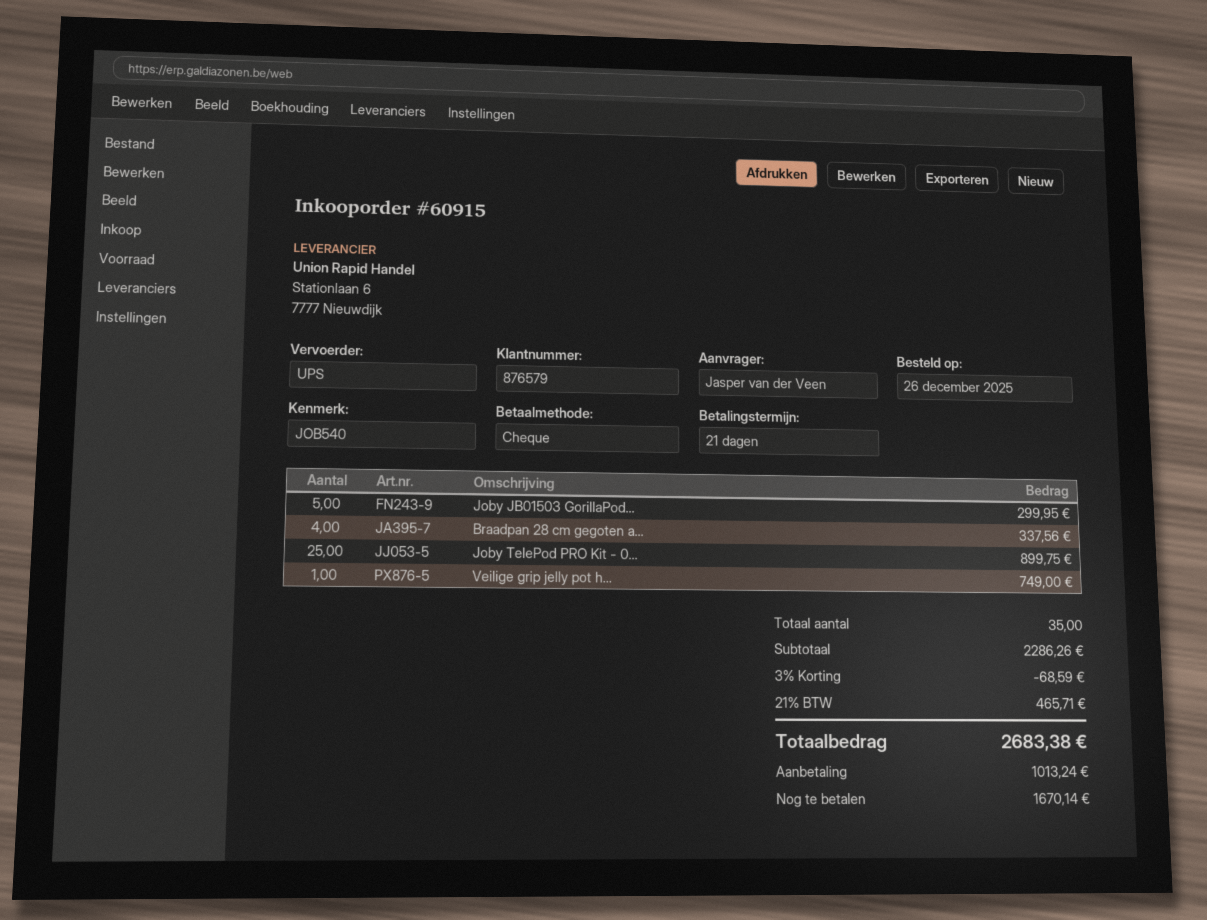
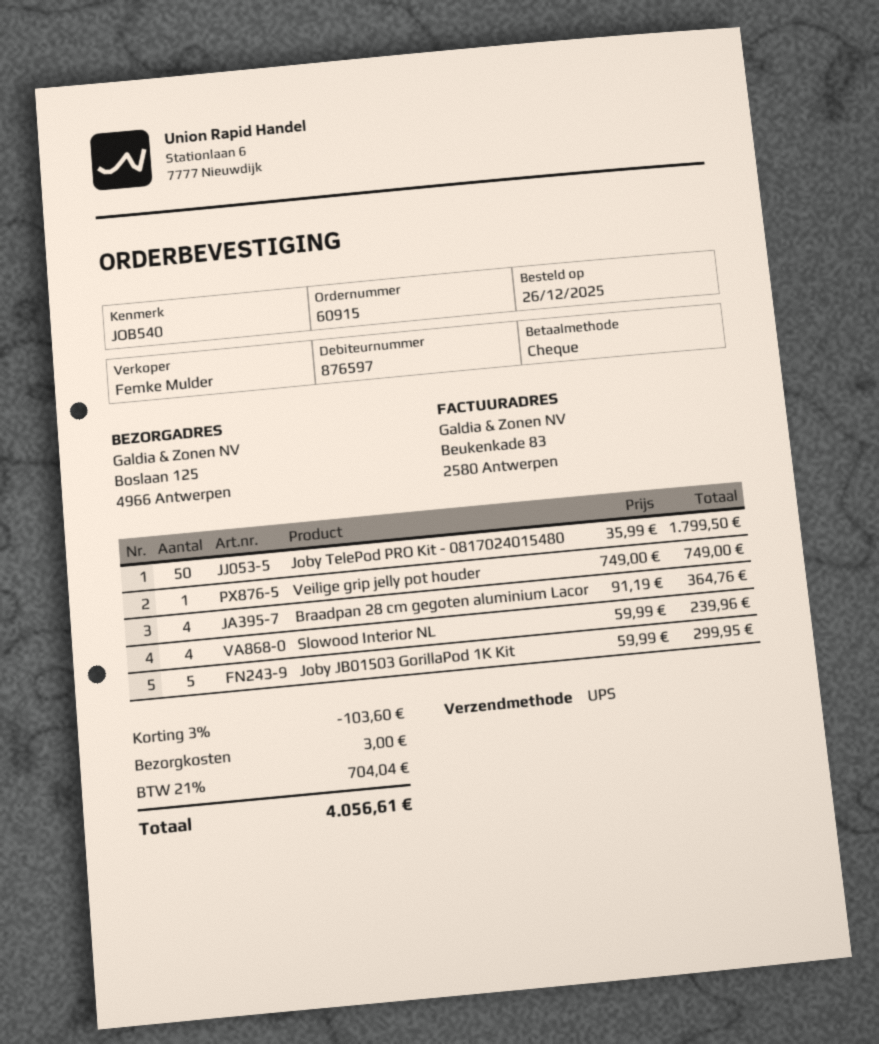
customer number: 876579 -> 876597
Braadpan 28 cm gegoten a...: 4 for 337.56 -> 4 for 364.76
Joby TelePod PRO Kit - 0...: 25 for 899.75 -> 50 for 1799.50
Slowood Interior NL: none -> 4 for 239.96
discount: 3% = 68.59 -> 3% = 103.60
shipping: none -> 3.00
tax: 21% = 465.71 -> 21% = 704.04
total: 2683.38 -> 4056.61

